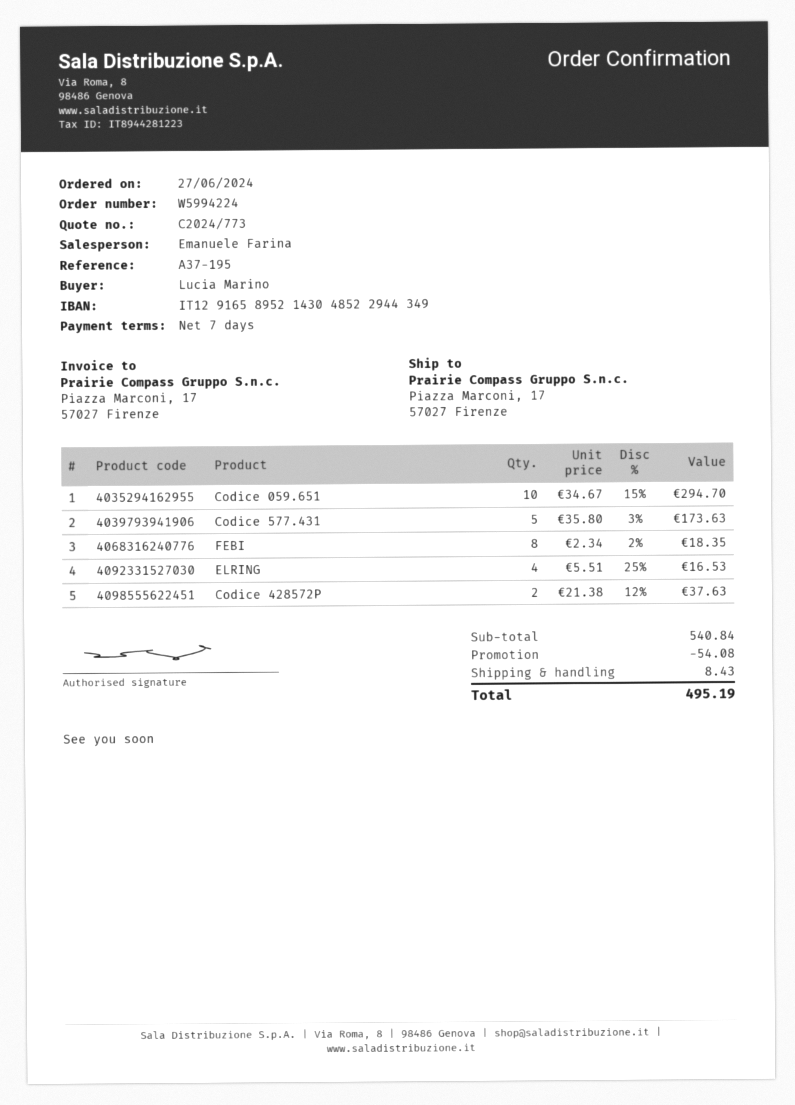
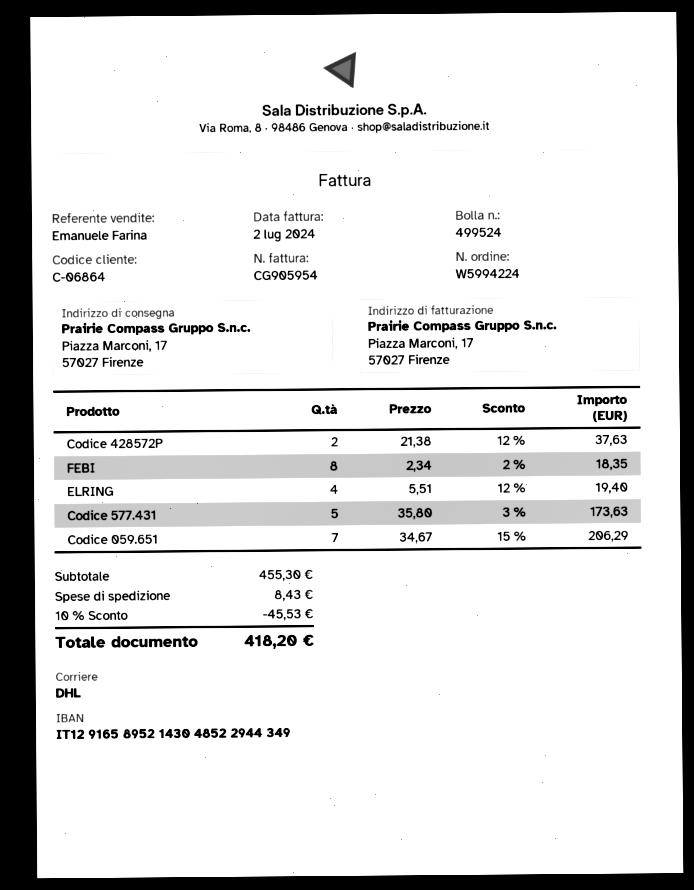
Codice 059.651: 10 x 34.67 - 15% = 294.70 -> 7 x 34.67 - 15% = 206.29
ELRING: 4 x 5.51 - 25% = 16.53 -> 4 x 5.51 - 12% = 19.40
subtotal: 540.84 -> 455.30
discount: 54.08 -> 45.53
total: 495.19 -> 418.20

